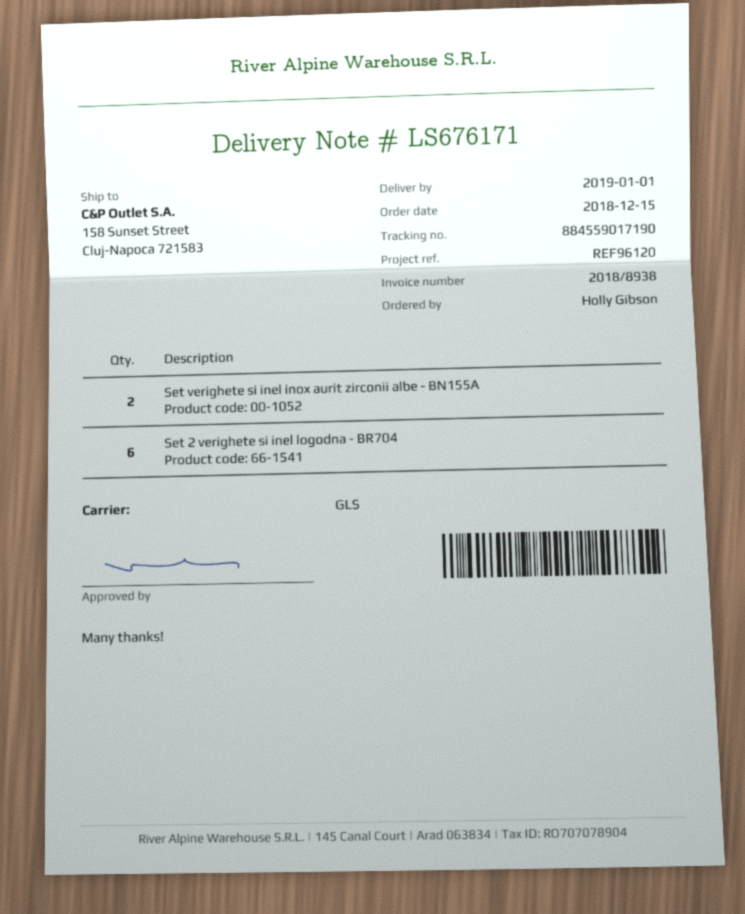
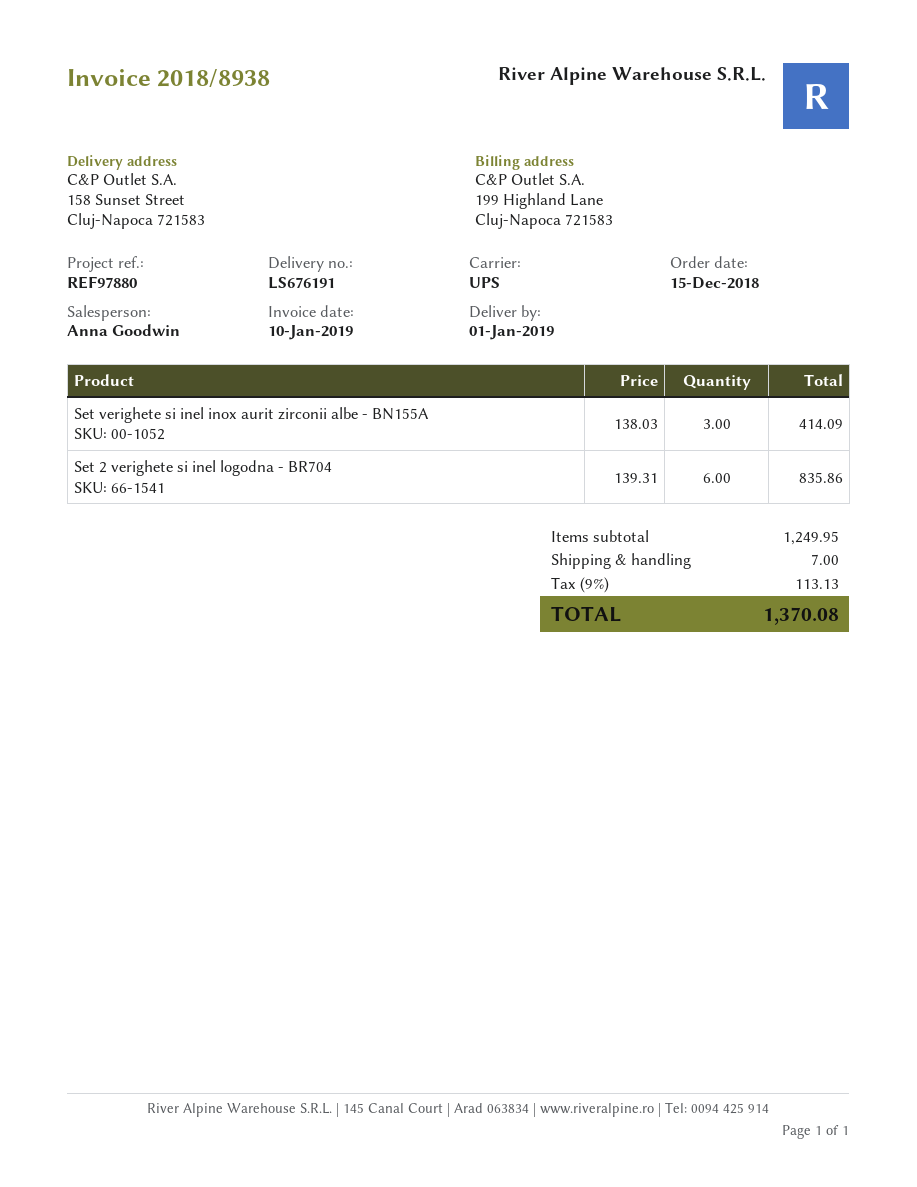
delivery note number: LS676171 -> LS676191
reference: REF96120 -> REF97880
shipping method: GLS -> UPS
Set verighete si inel inox aurit zirconii albe - BN155A: 2 -> 3

